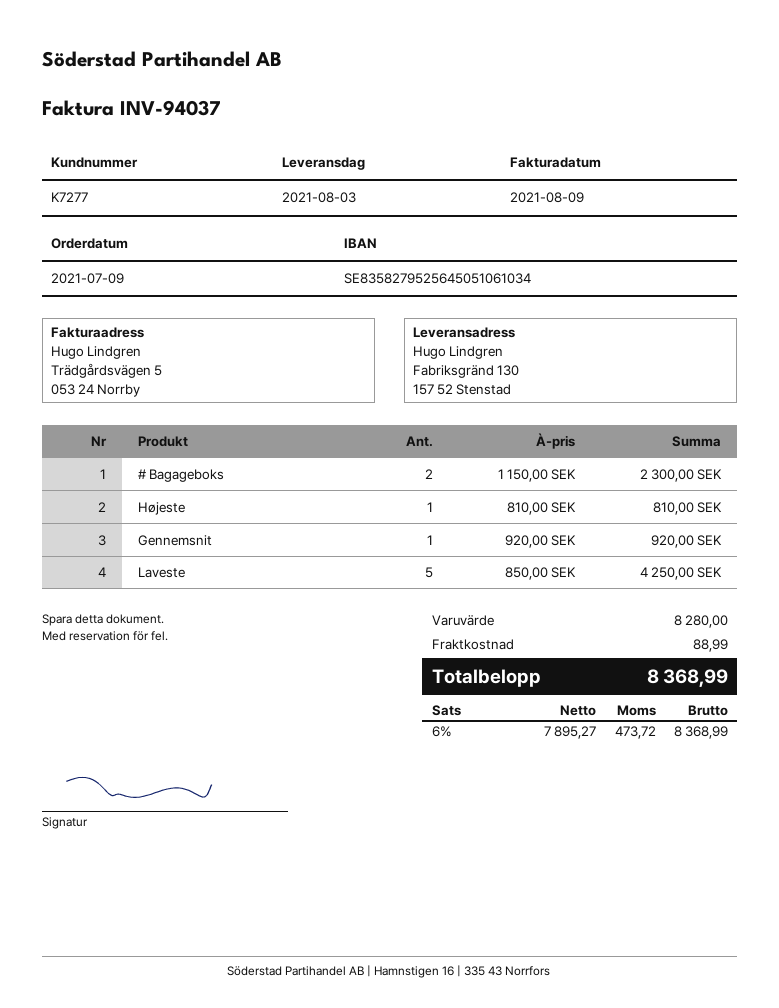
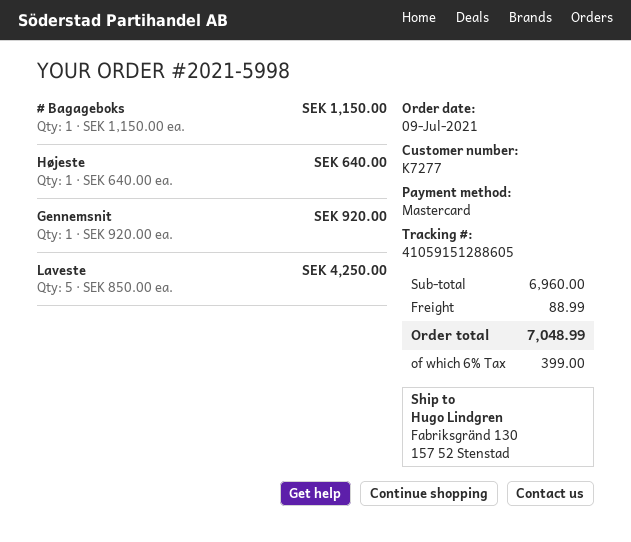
# Bagageboks: 2 x 1150.00 = 2300.00 -> 1 x 1150.00 = 1150.00
Højeste: 1 x 810.00 = 810.00 -> 1 x 640.00 = 640.00
subtotal: 8280.00 -> 6960.00
tax: 6% = 473.72 -> 6% = 399.00
total: 8368.99 -> 7048.99

